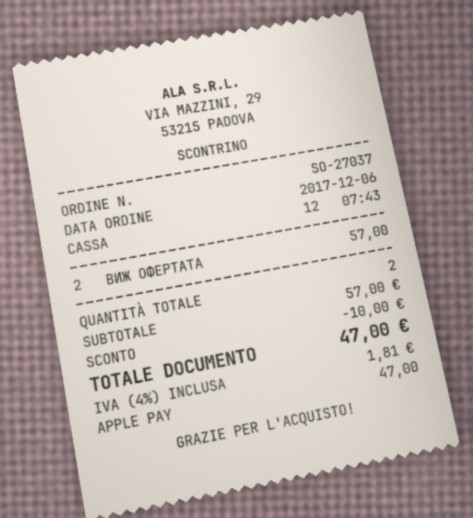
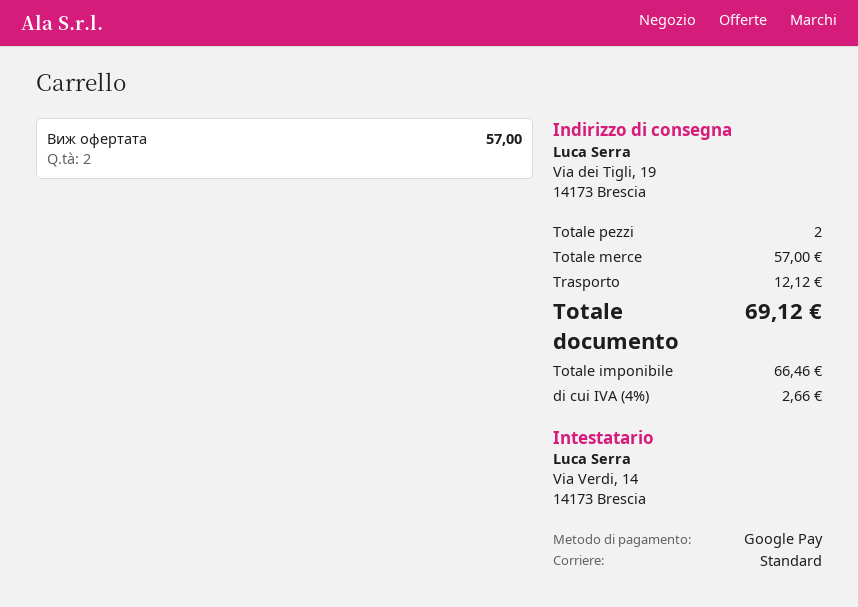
payment method: Apple Pay -> Google Pay
discount: 10.00 -> none
shipping: none -> 12.12
tax: 4% = 1.81 -> 4% = 2.66
total: 47.00 -> 69.12

